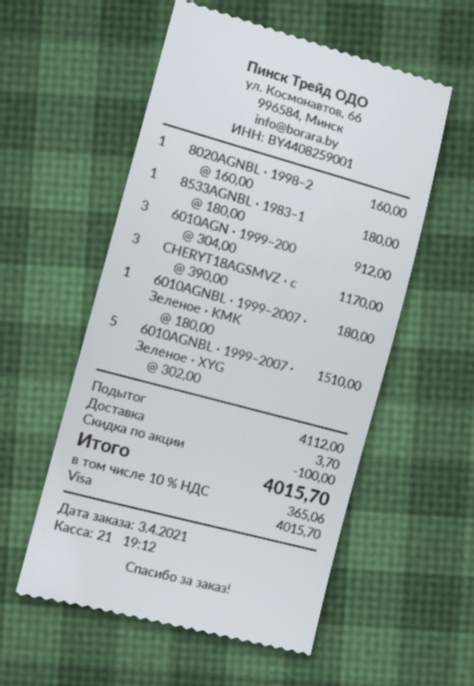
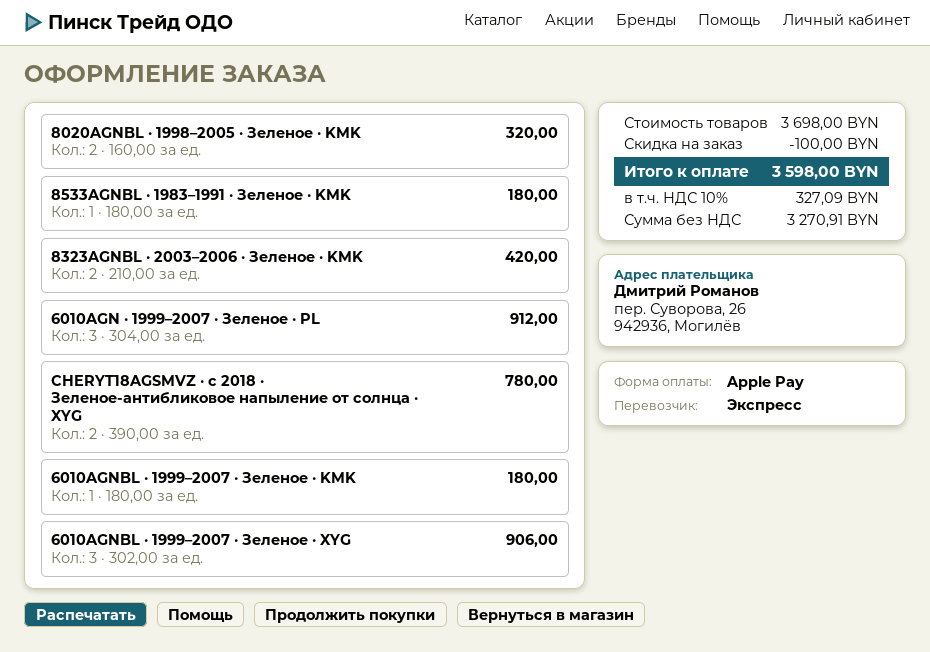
payment method: Visa -> Apple Pay
8020AGNBL · 1998–2: 1 x 160.00 = 160.00 -> 2 x 160.00 = 320.00
CHERYT18AGSMVZ · с: 3 x 390.00 = 1170.00 -> 2 x 390.00 = 780.00
6010AGNBL · 1999–2007 · Зеленое · XYG: 5 x 302.00 = 1510.00 -> 3 x 302.00 = 906.00
8323AGNBL · 2003–2006 · Зеленое · KMK: none -> 2 x 210.00 = 420.00
subtotal: 4112.00 -> 3698.00
shipping: 3.70 -> none
tax: 10% = 365.06 -> 10% = 327.09
total: 4015.70 -> 3598.00

